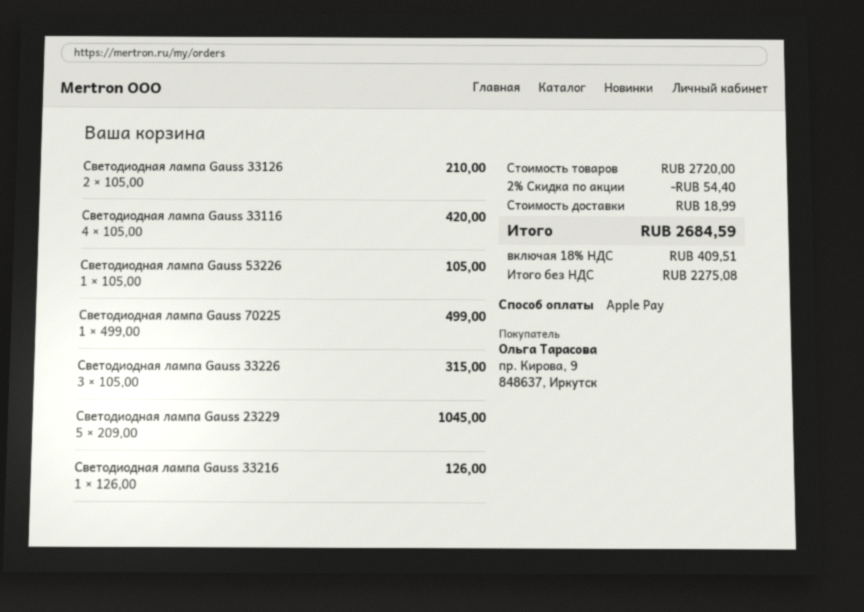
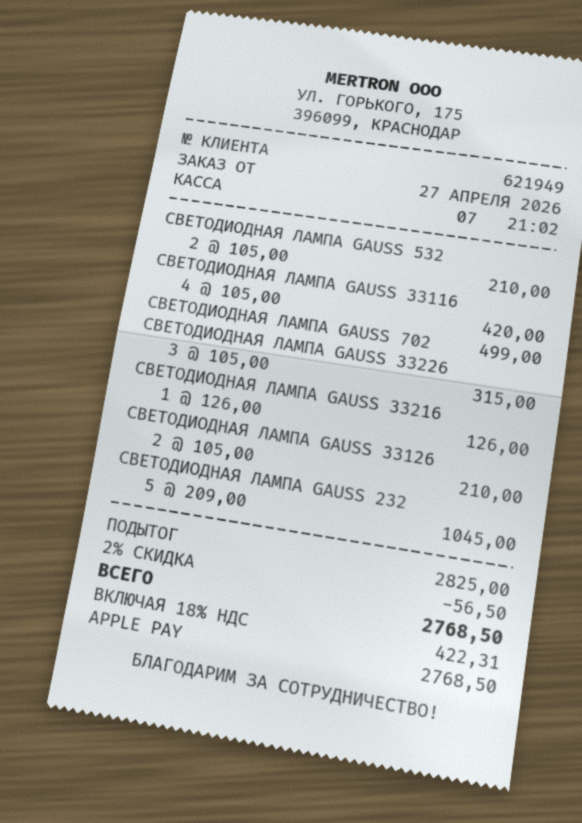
Светодиодная лампа Gauss 53226: 1 x 105.00 = 105.00 -> 2 x 105.00 = 210.00
subtotal: 2720.00 -> 2825.00
discount: 2% = 54.40 -> 2% = 56.50
shipping: 18.99 -> none
tax: 18% = 409.51 -> 18% = 422.31
total: 2684.59 -> 2768.50

